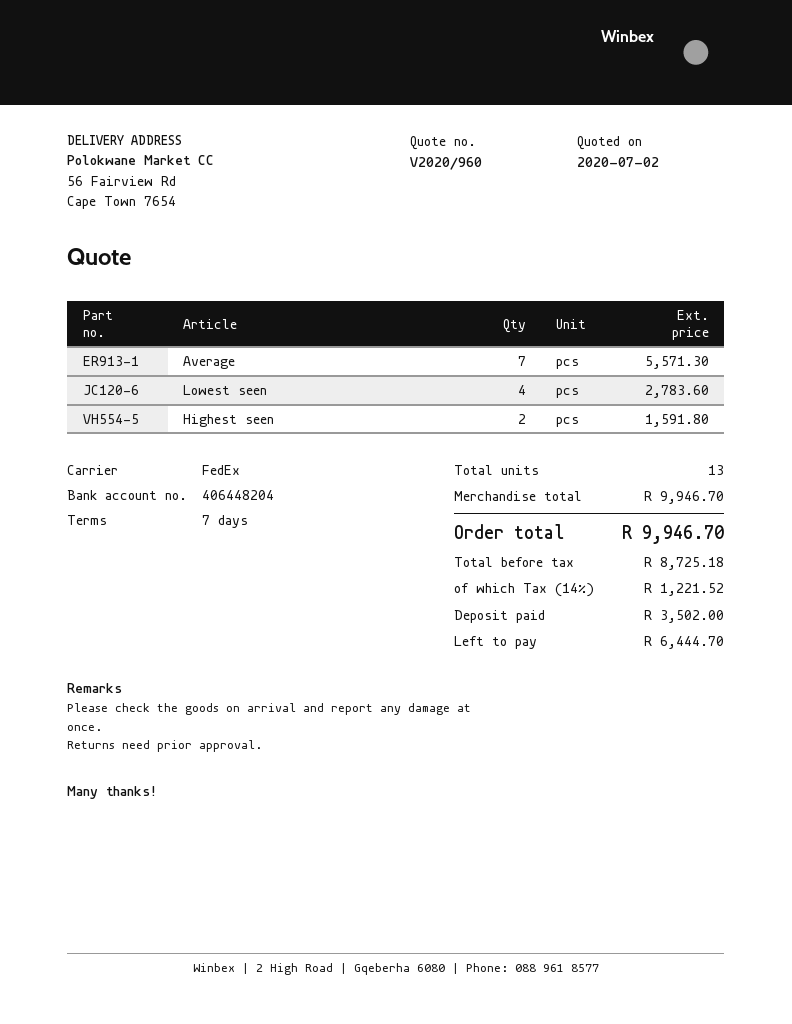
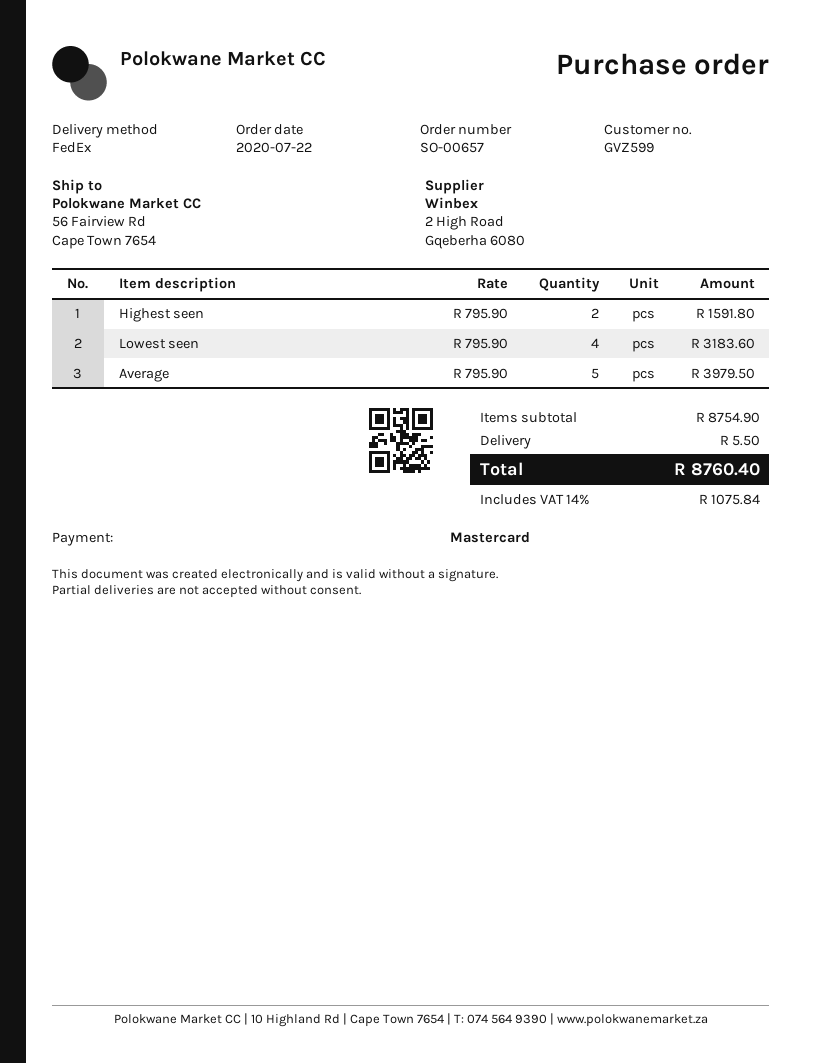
Average: 7 for 5571.30 -> 5 for 3979.50
Lowest seen: 4 for 2783.60 -> 4 for 3183.60
subtotal: 9946.70 -> 8754.90
shipping: none -> 5.50
tax: 14% = 1221.52 -> 14% = 1075.84
total: 9946.70 -> 8760.40

